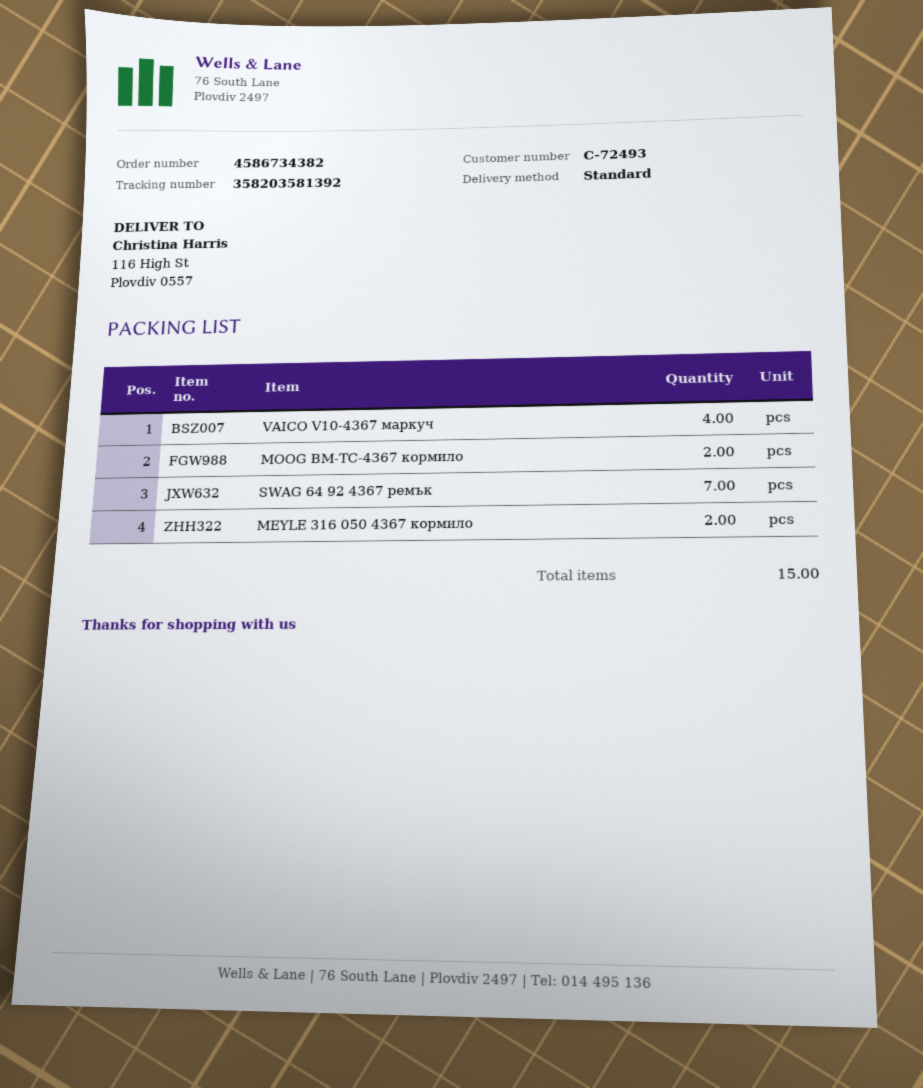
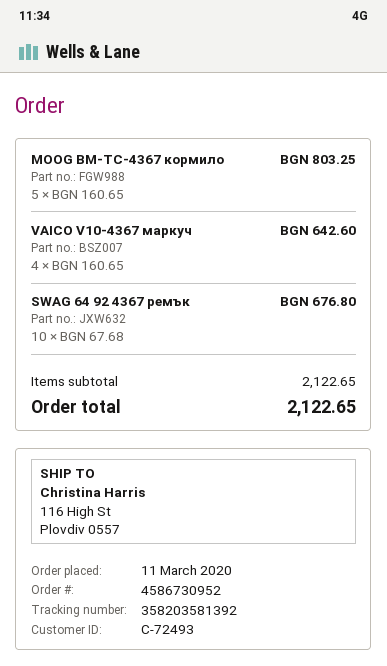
order number: 4586734382 -> 4586730952
MOOG BM-TC-4367 кормило: 2 -> 5
SWAG 64 92 4367 ремък: 7 -> 10
MEYLE 316 050 4367 кормило: 2 -> none

